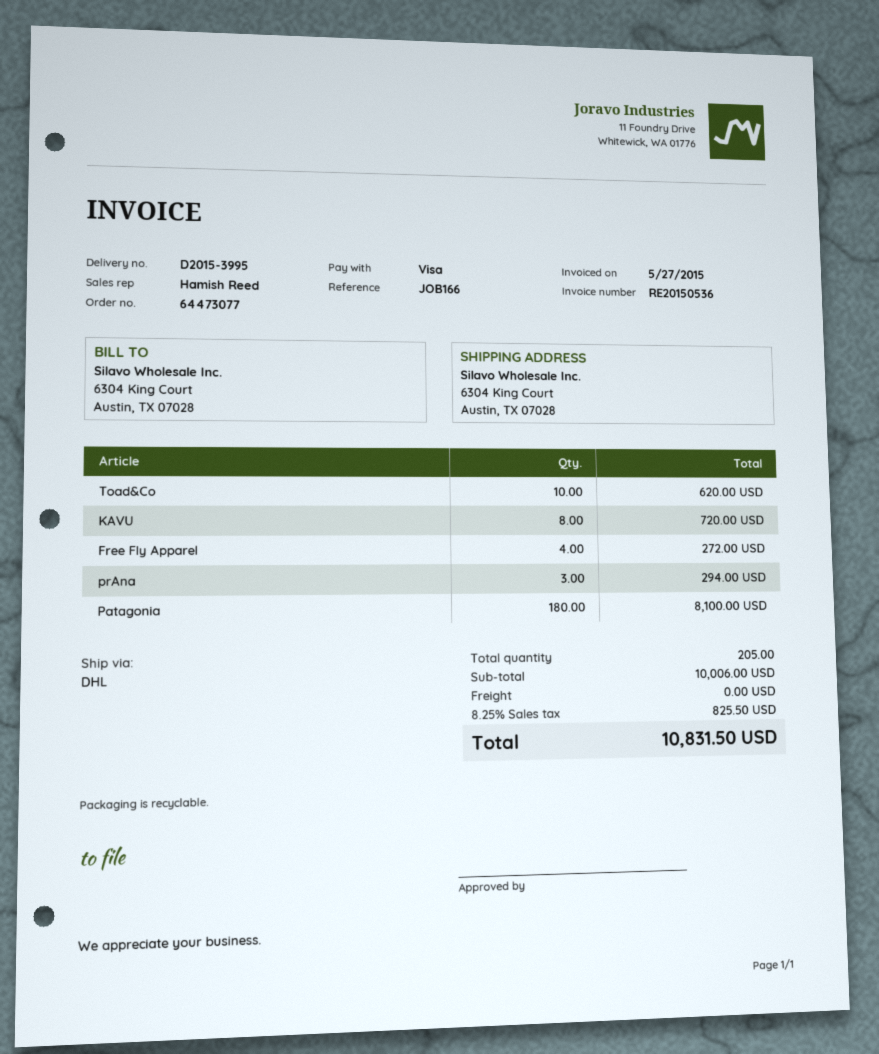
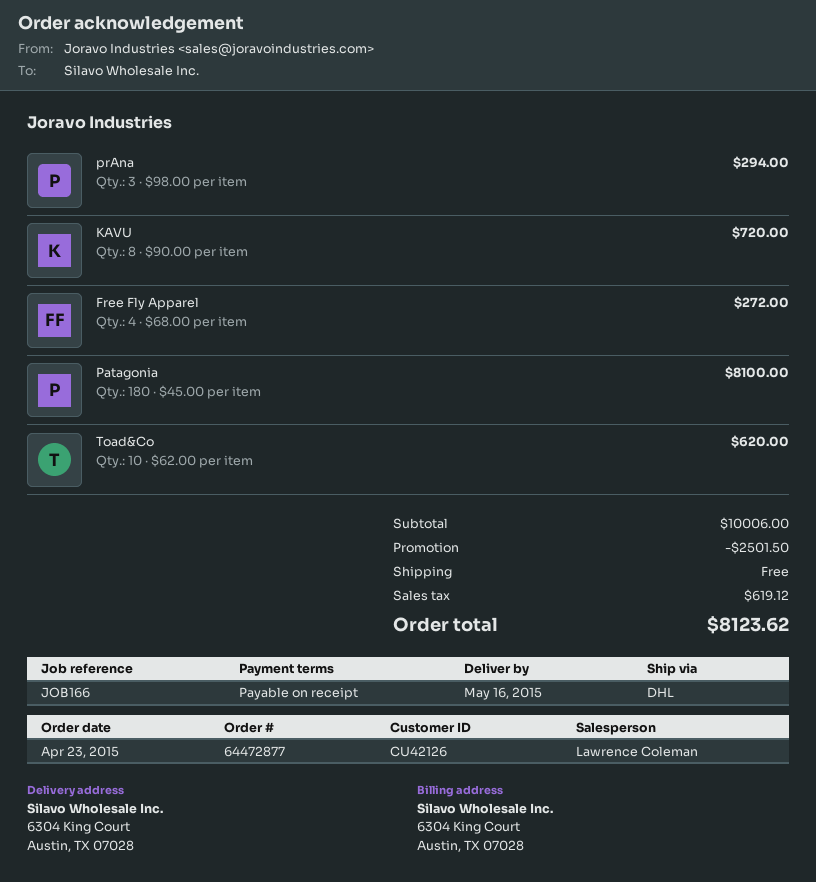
order number: 64473077 -> 64472877
sales rep: Hamish Reed -> Lawrence Coleman
discount: none -> 2501.50
tax: 825.50 -> 619.12
total: 10831.50 -> 8123.62

